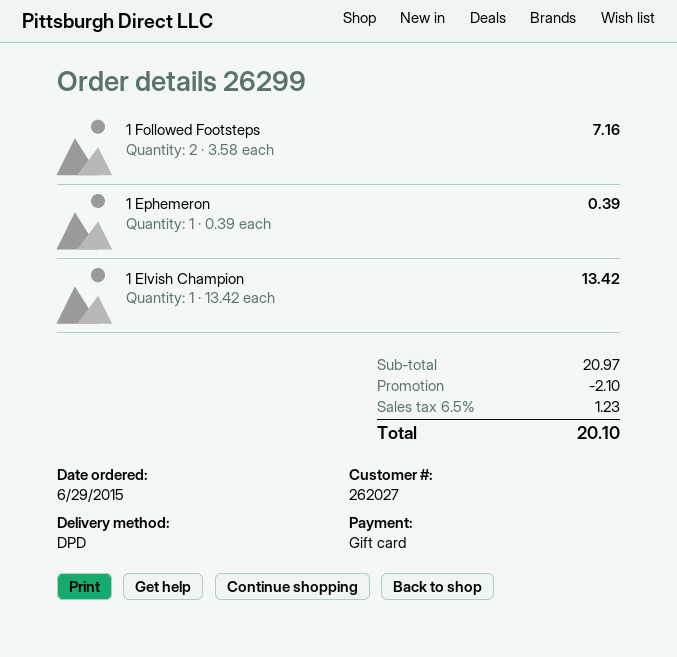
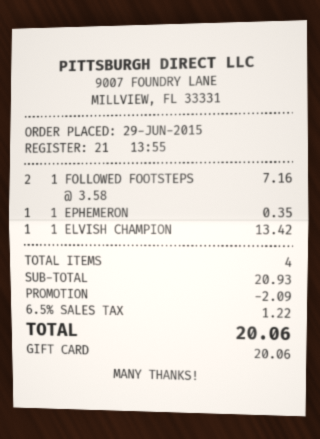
1 Ephemeron: 1 x 0.39 = 0.39 -> 1 x 0.35 = 0.35
subtotal: 20.97 -> 20.93
discount: 2.10 -> 2.09
tax: 6.5% = 1.23 -> 6.5% = 1.22
total: 20.10 -> 20.06

